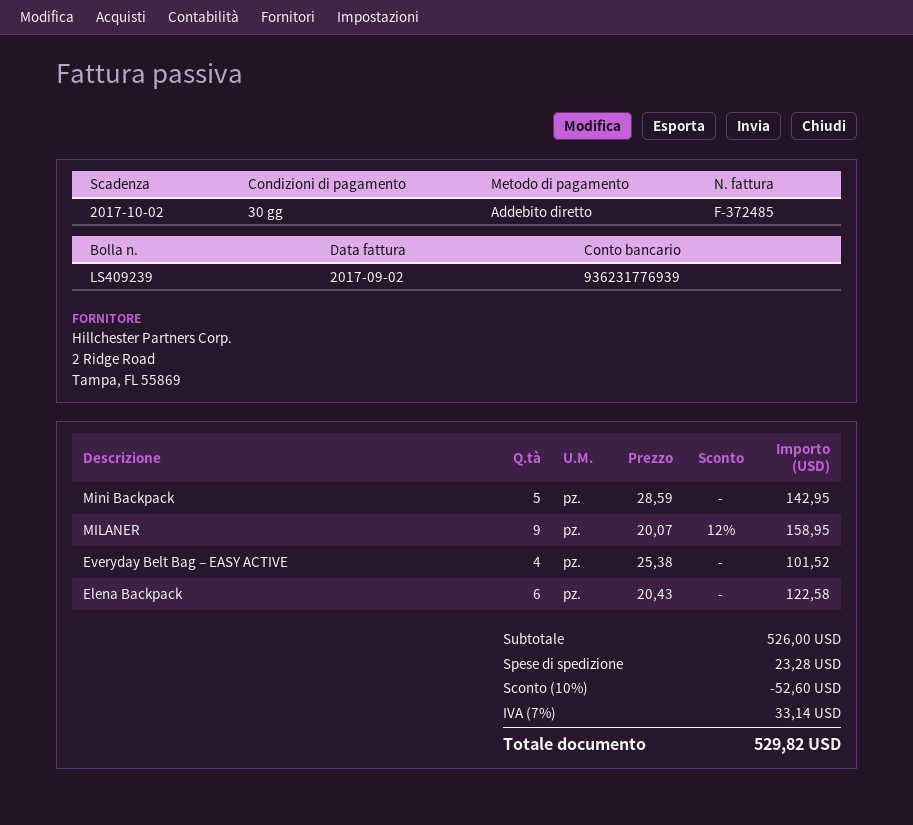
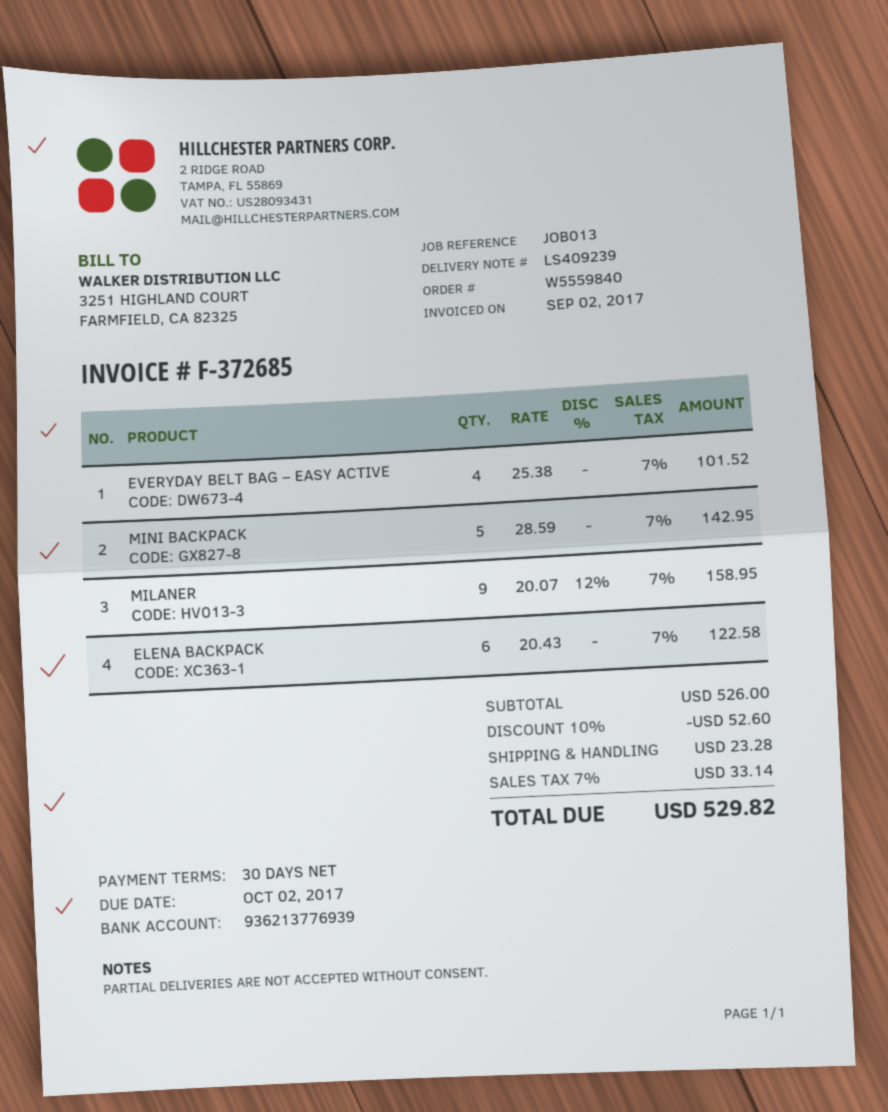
invoice number: F-372485 -> F-372685
bank account: 936231776939 -> 936213776939

